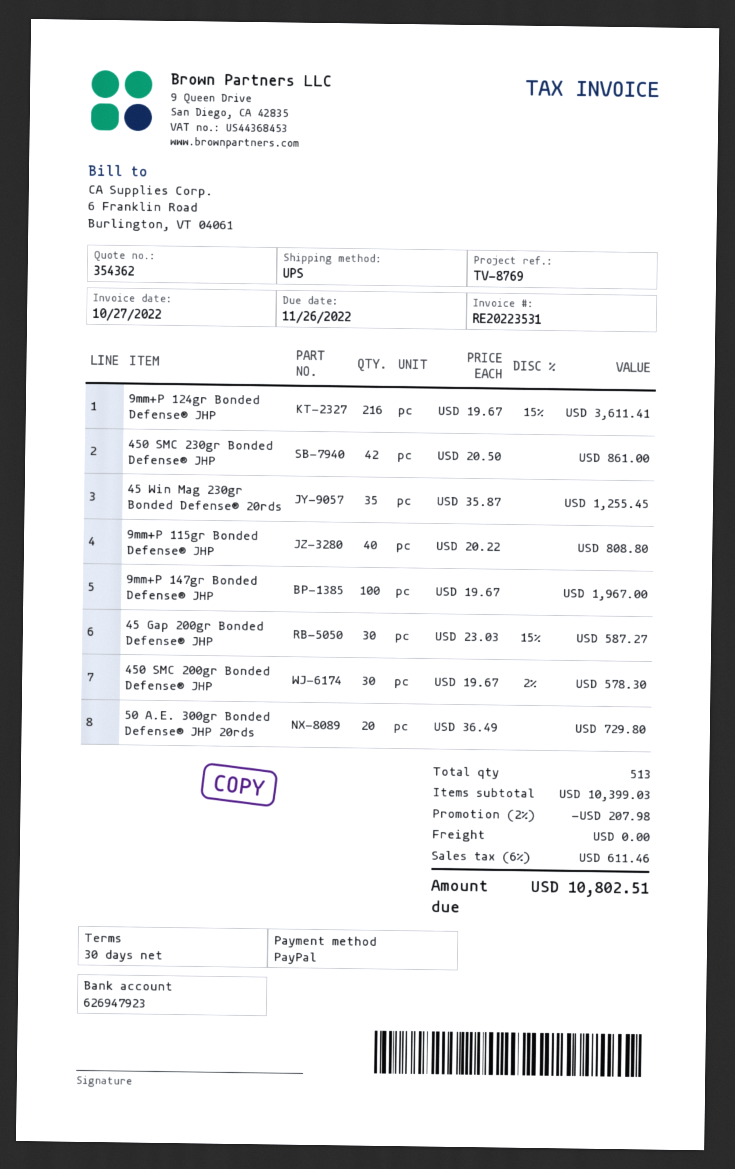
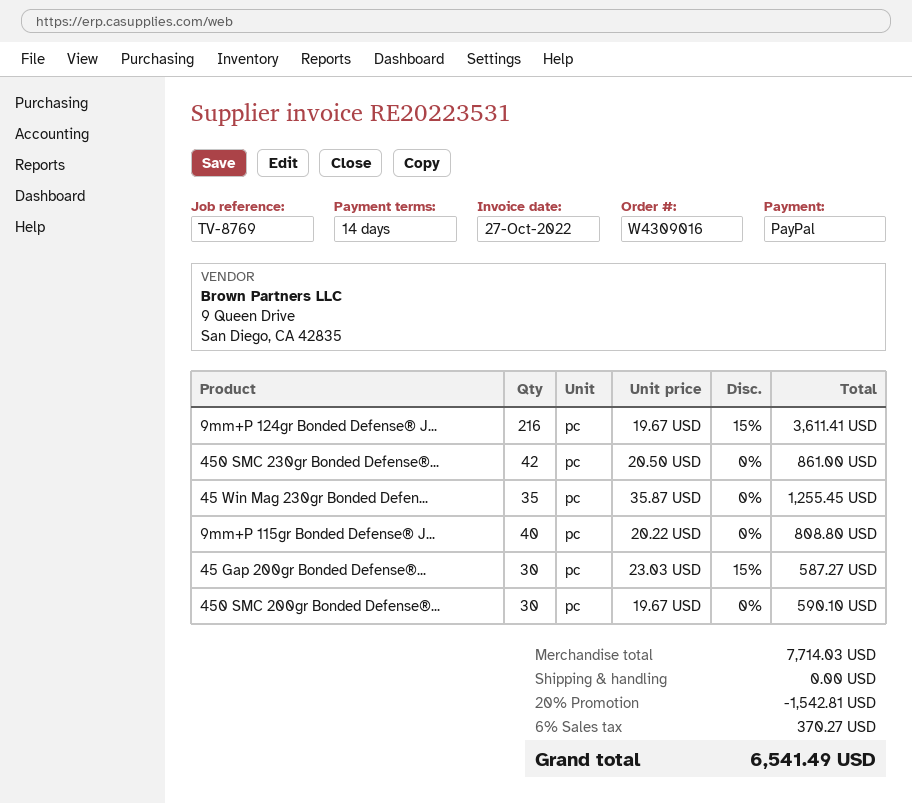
payment terms: 30 days -> 14 days
9mm+P 147gr Bonded Defense® JHP: 100 x 19.67 = 1967.00 -> none
450 SMC 200gr Bonded Defense® JHP: 30 x 19.67 - 2% = 578.30 -> 30 x 19.67 = 590.10
50 A.E. 300gr Bonded Defense® JHP 20rds: 20 x 36.49 = 729.80 -> none
subtotal: 10399.03 -> 7714.03
discount: 2% = 207.98 -> 20% = 1542.81
tax: 6% = 611.46 -> 6% = 370.27
total: 10802.51 -> 6541.49

